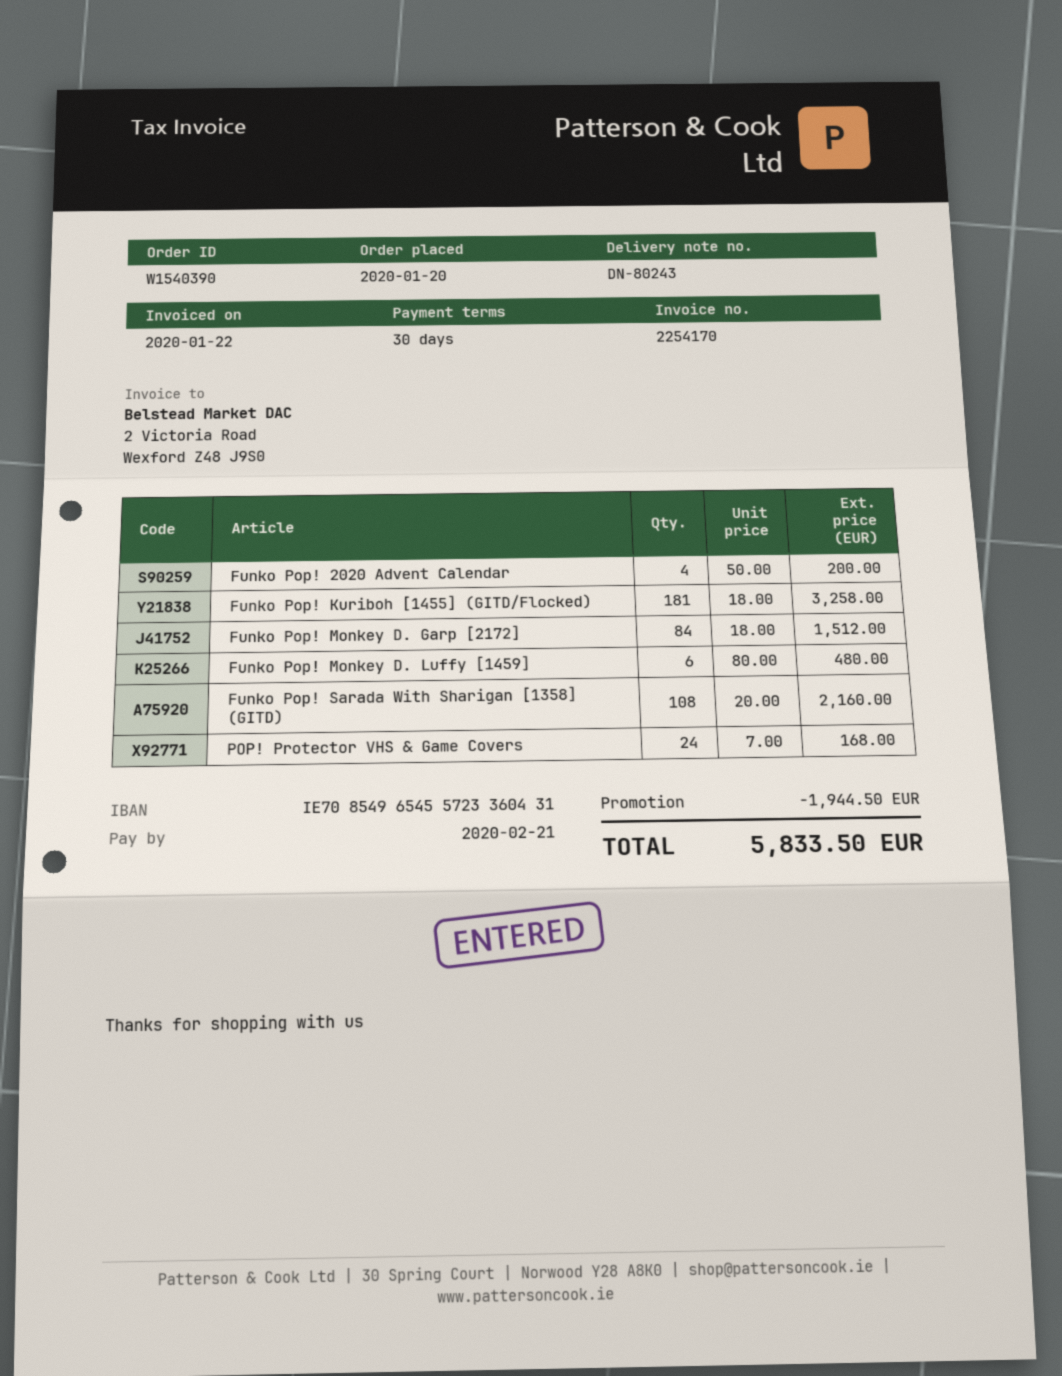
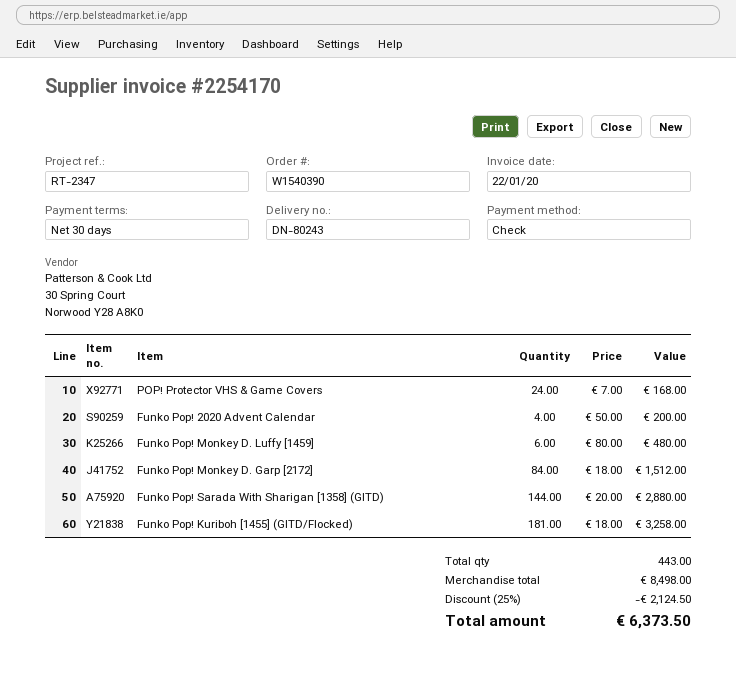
Funko Pop! Sarada With Sharigan [1358] (GITD): 108 x 20.00 = 2160.00 -> 144 x 20.00 = 2880.00
discount: 1944.50 -> 2124.50
total: 5833.50 -> 6373.50

